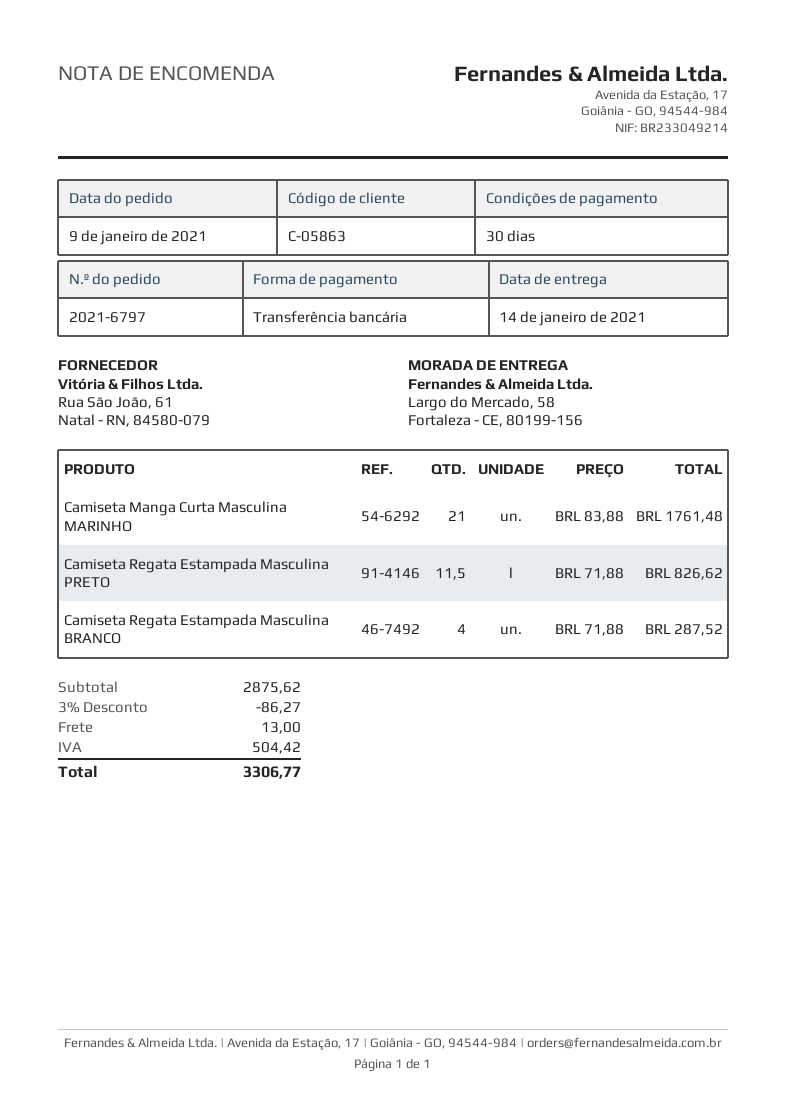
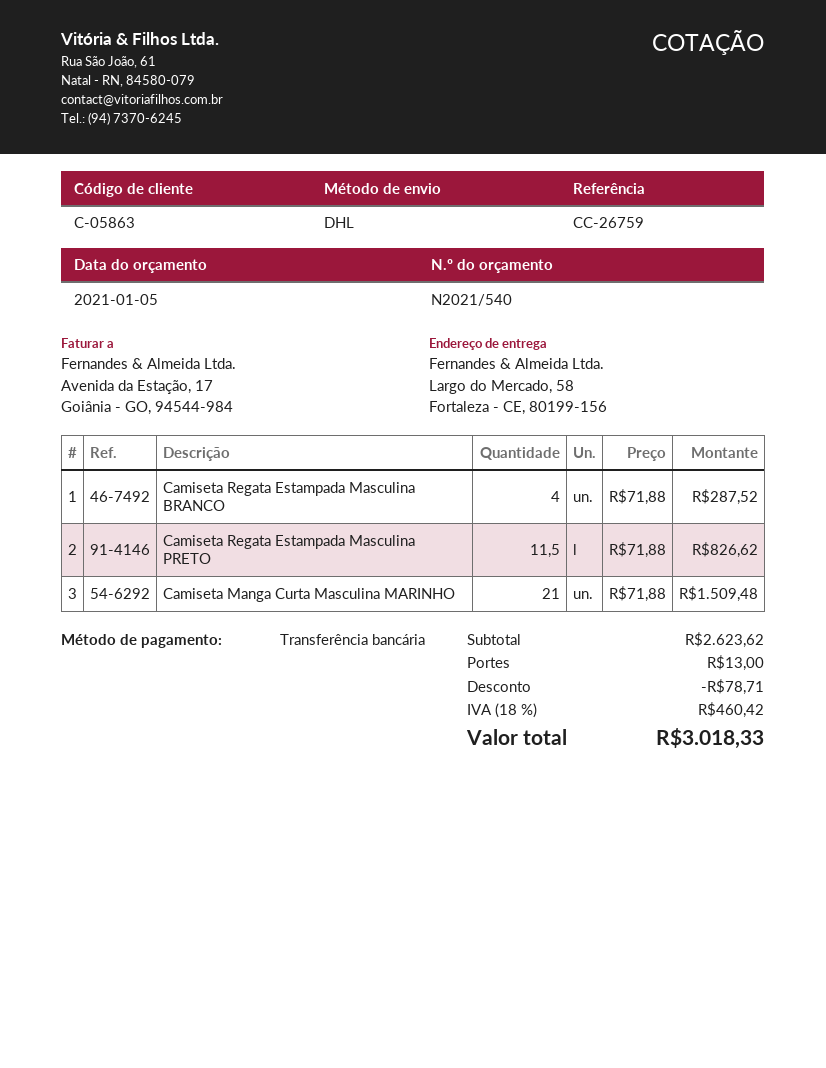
Camiseta Manga Curta Masculina MARINHO: 21 x 83.88 = 1761.48 -> 21 x 71.88 = 1509.48
subtotal: 2875.62 -> 2623.62
discount: 86.27 -> 78.71
tax: 504.42 -> 460.42
total: 3306.77 -> 3018.33

